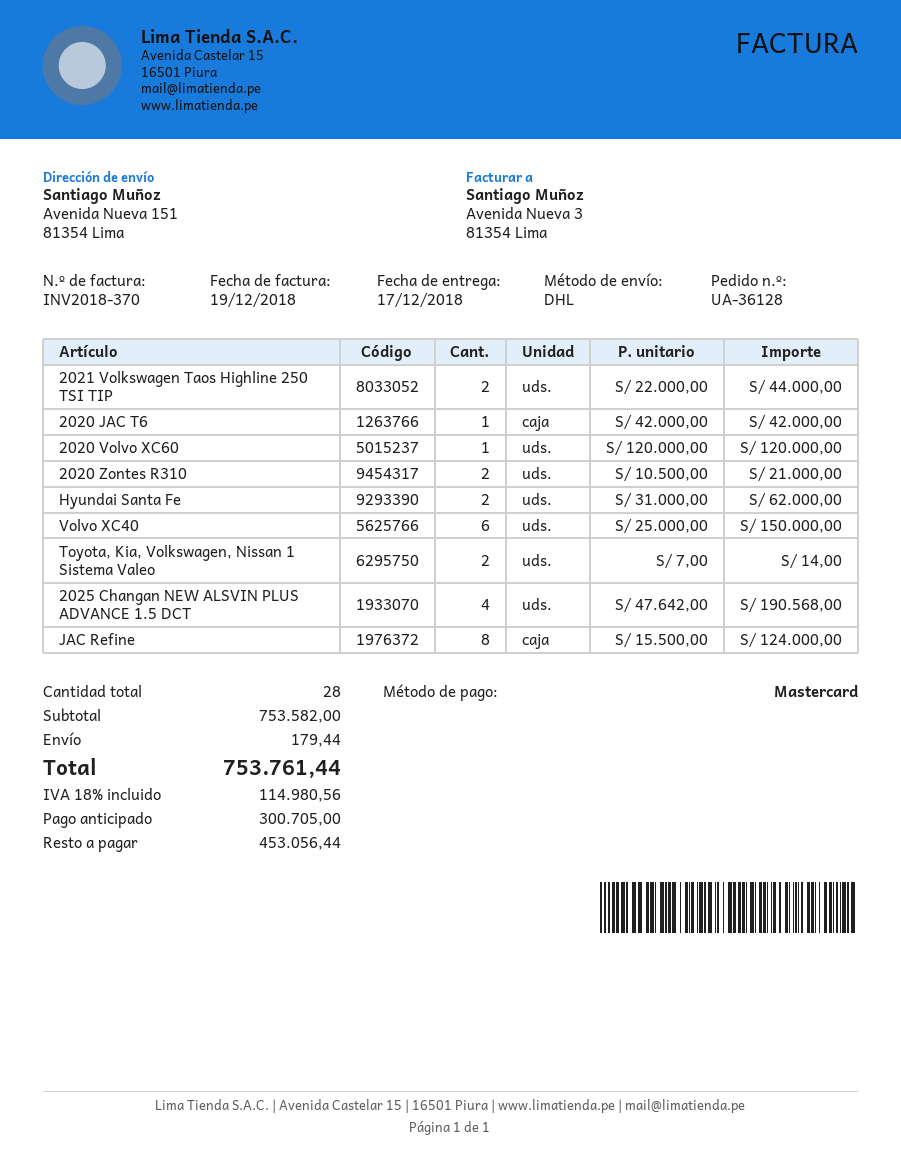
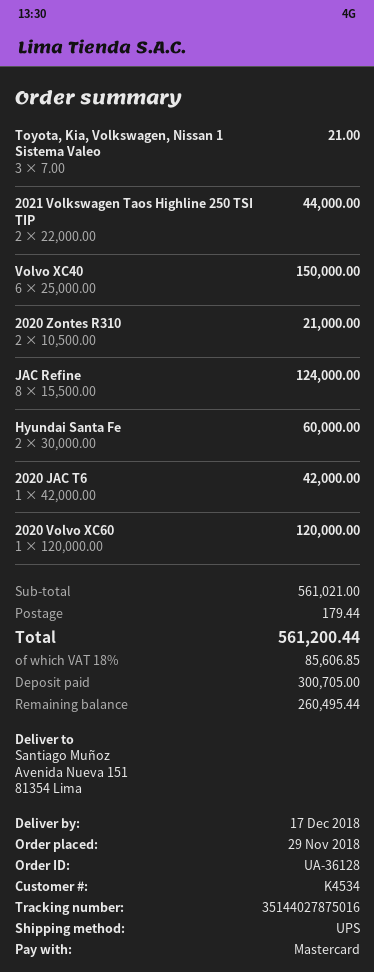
shipping method: DHL -> UPS
Hyundai Santa Fe: 2 x 31000.00 = 62000.00 -> 2 x 30000.00 = 60000.00
Toyota, Kia, Volkswagen, Nissan 1 Sistema Valeo: 2 x 7.00 = 14.00 -> 3 x 7.00 = 21.00
2025 Changan NEW ALSVIN PLUS ADVANCE 1.5 DCT: 4 x 47642.00 = 190568.00 -> none
subtotal: 753582.00 -> 561021.00
tax: 18% = 114980.56 -> 18% = 85606.85
total: 753761.44 -> 561200.44
balance: 453056.44 -> 260495.44

